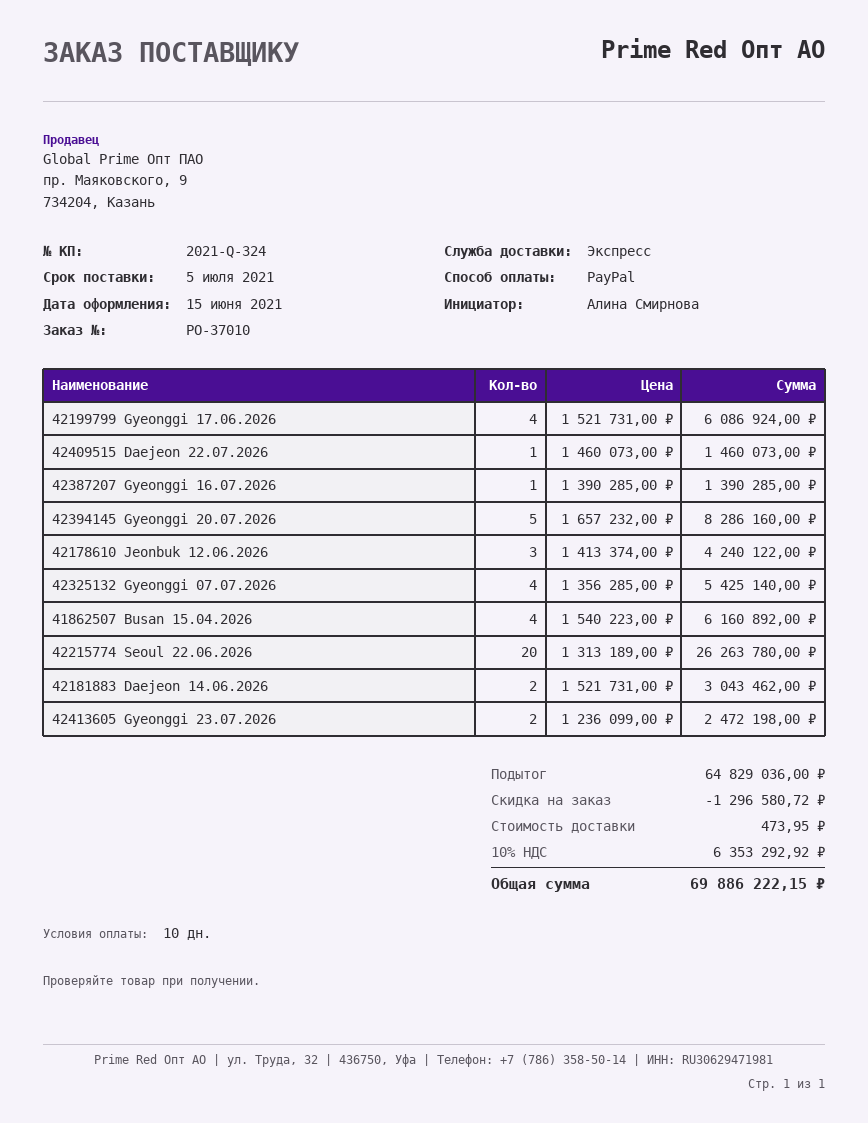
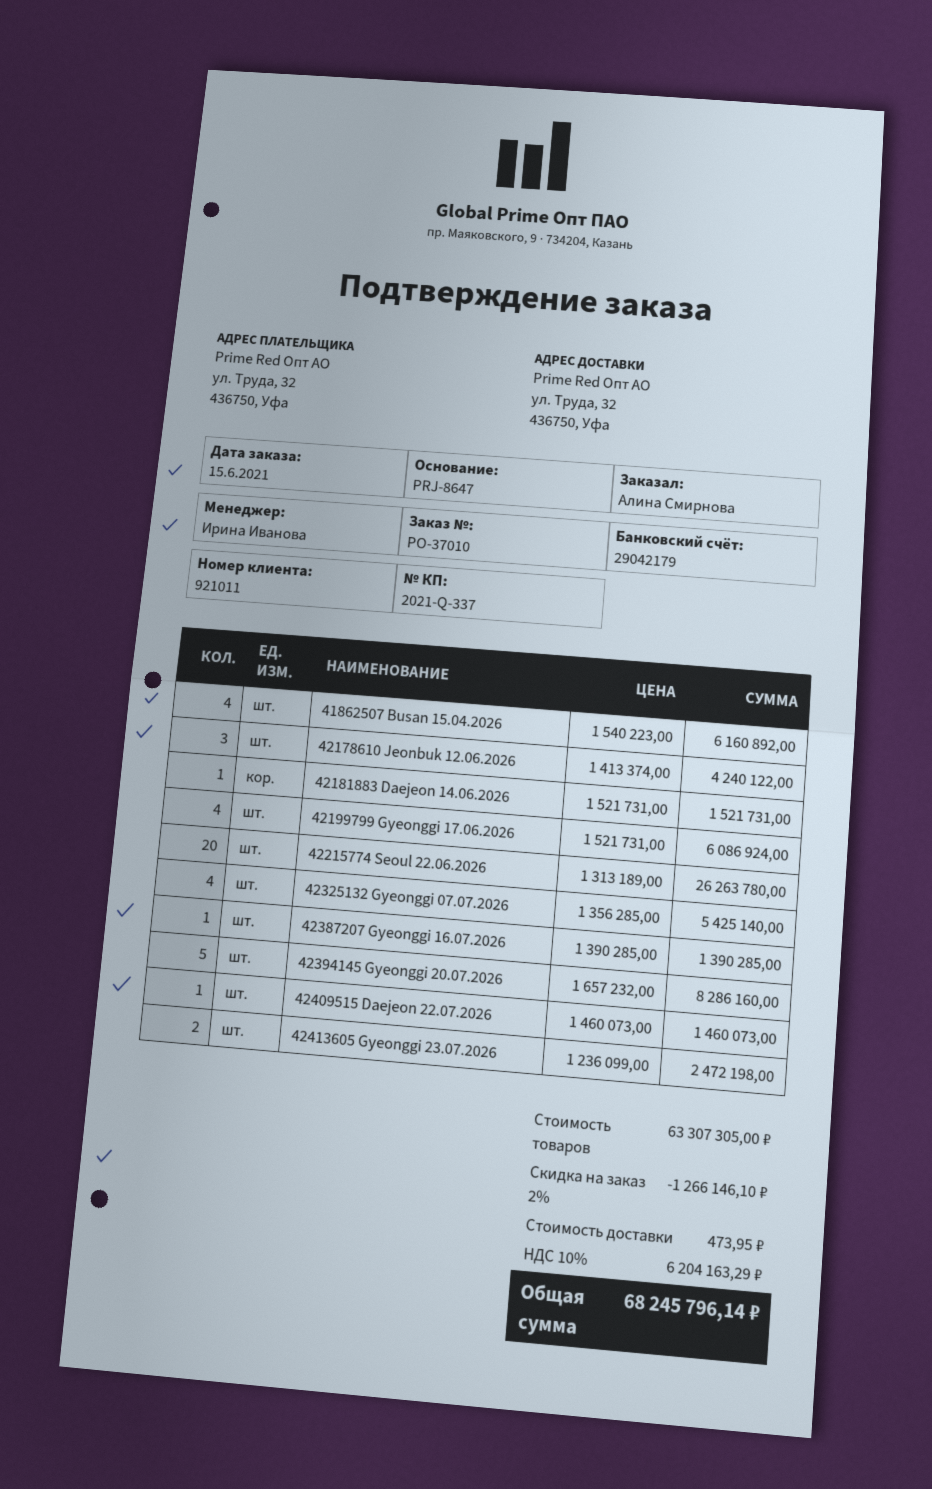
quote number: 2021-Q-324 -> 2021-Q-337
42181883 Daejeon 14.06.2026: 2 x 1521731.00 = 3043462.00 -> 1 x 1521731.00 = 1521731.00
subtotal: 64829036.00 -> 63307305.00
discount: 1296580.72 -> 1266146.10
tax: 10% = 6353292.92 -> 10% = 6204163.29
total: 69886222.15 -> 68245796.14

